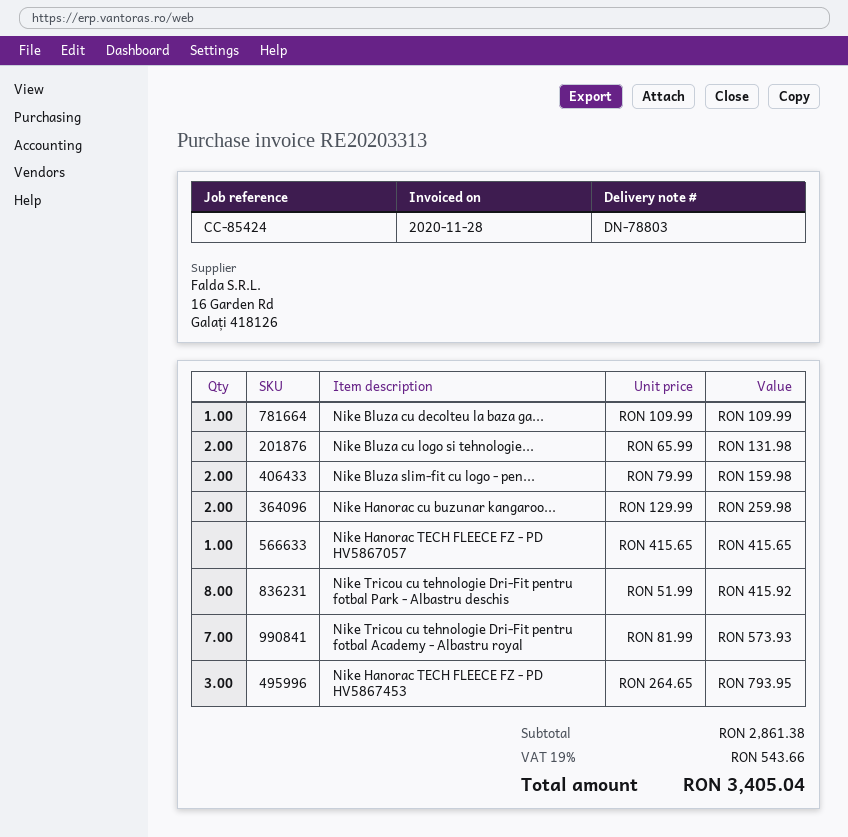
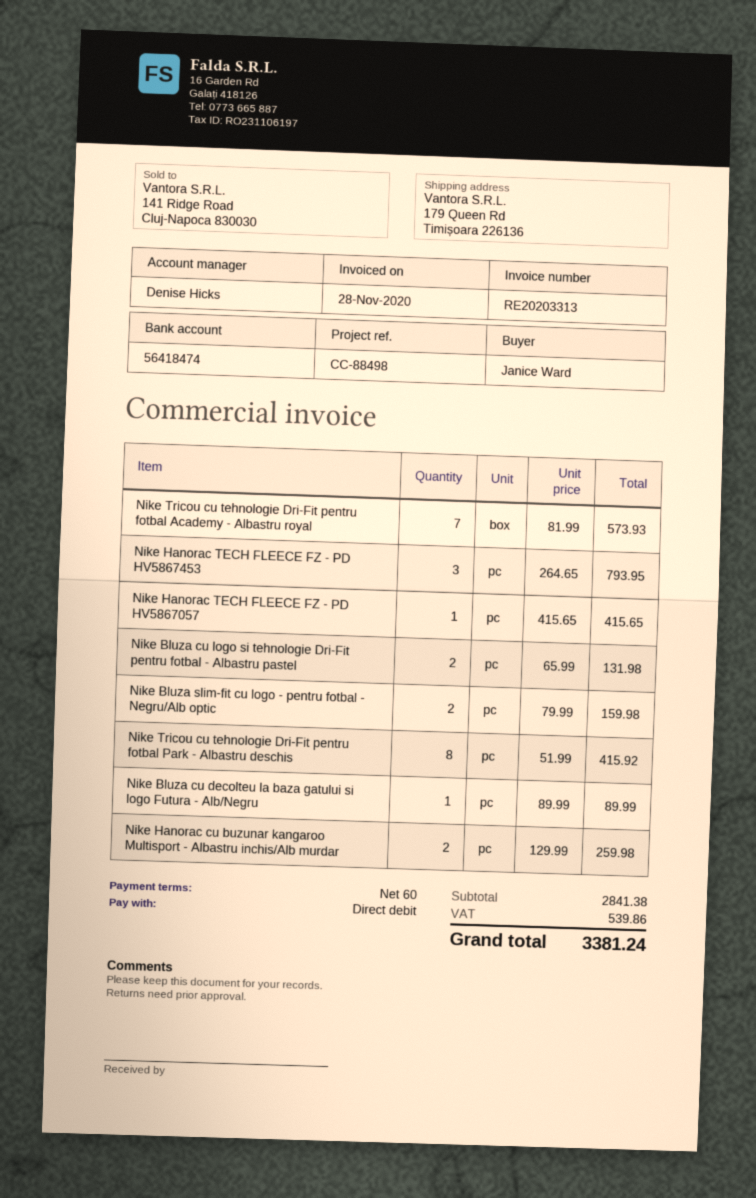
reference: CC-85424 -> CC-88498
Nike Bluza cu decolteu la baza ga...: 1 x 109.99 = 109.99 -> 1 x 89.99 = 89.99
subtotal: 2861.38 -> 2841.38
tax: 543.66 -> 539.86
total: 3405.04 -> 3381.24

